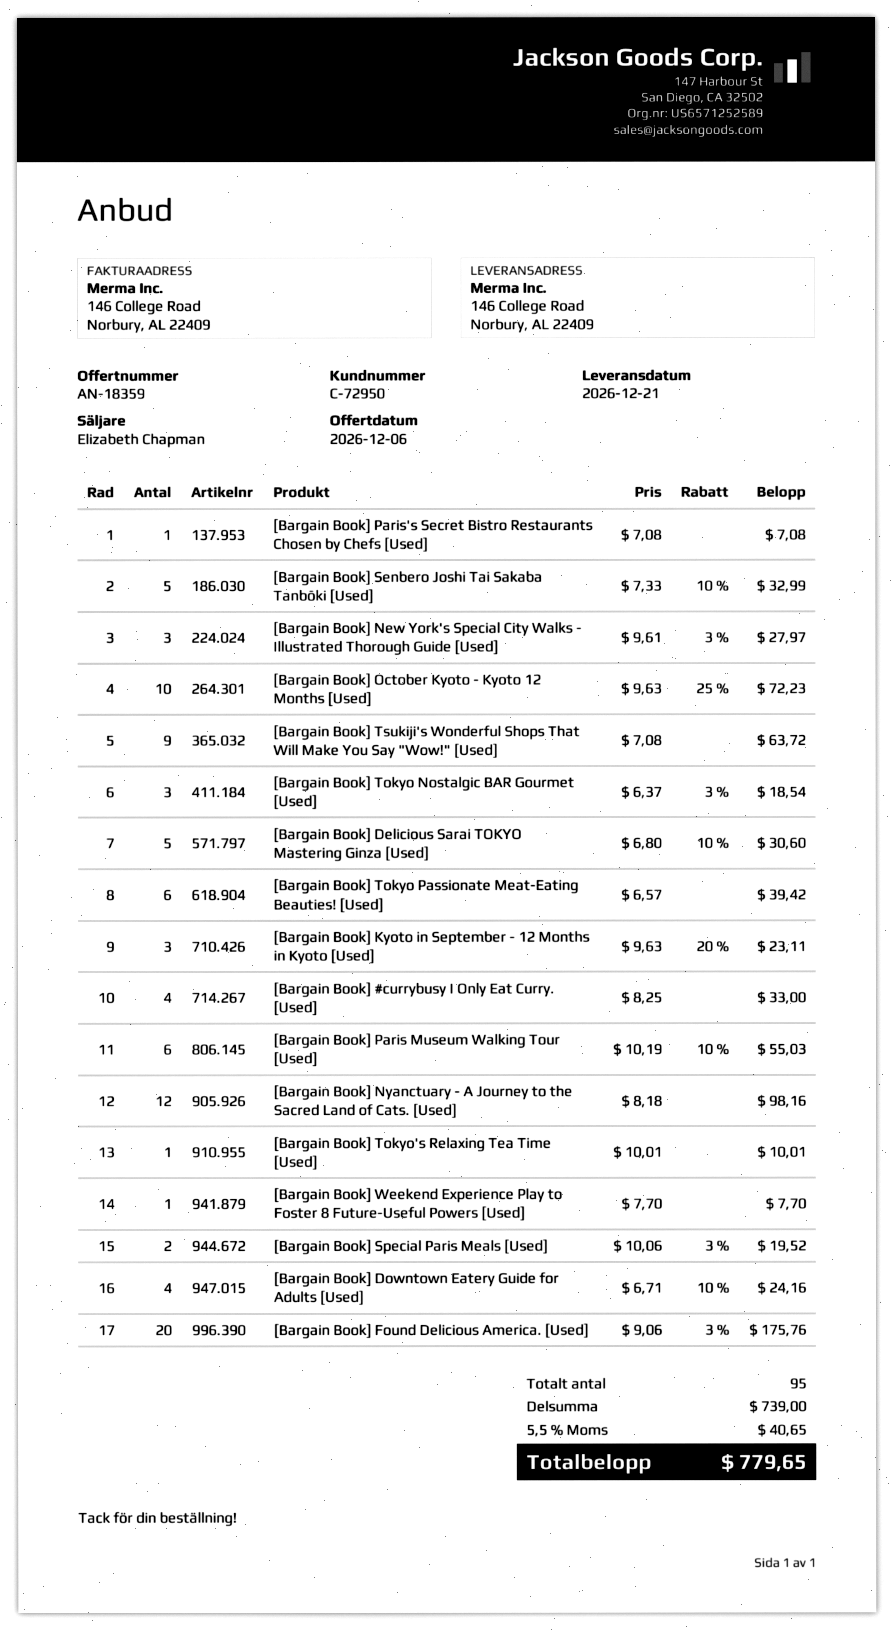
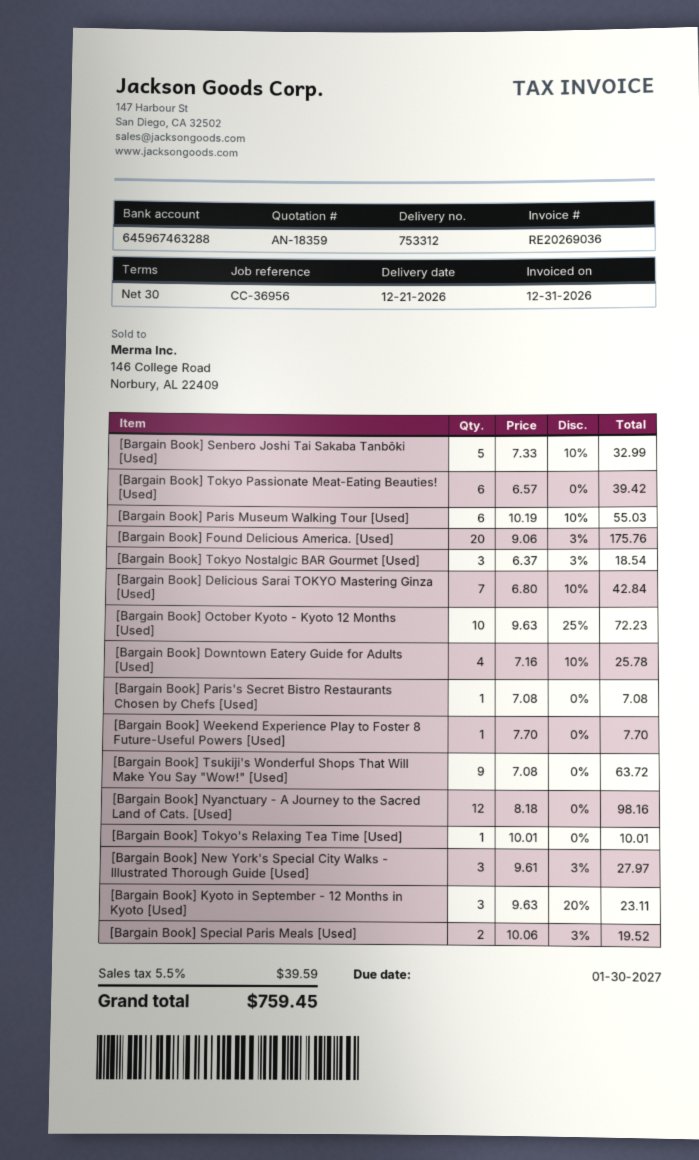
[Bargain Book] Delicious Sarai TOKYO Mastering Ginza [Used]: 5 x 6.80 - 10% = 30.60 -> 7 x 6.80 - 10% = 42.84
[Bargain Book] #currybusy I Only Eat Curry. [Used]: 4 x 8.25 = 33.00 -> none
[Bargain Book] Downtown Eatery Guide for Adults [Used]: 4 x 6.71 - 10% = 24.16 -> 4 x 7.16 - 10% = 25.78
tax: 5.5% = 40.65 -> 5.5% = 39.59
total: 779.65 -> 759.45

